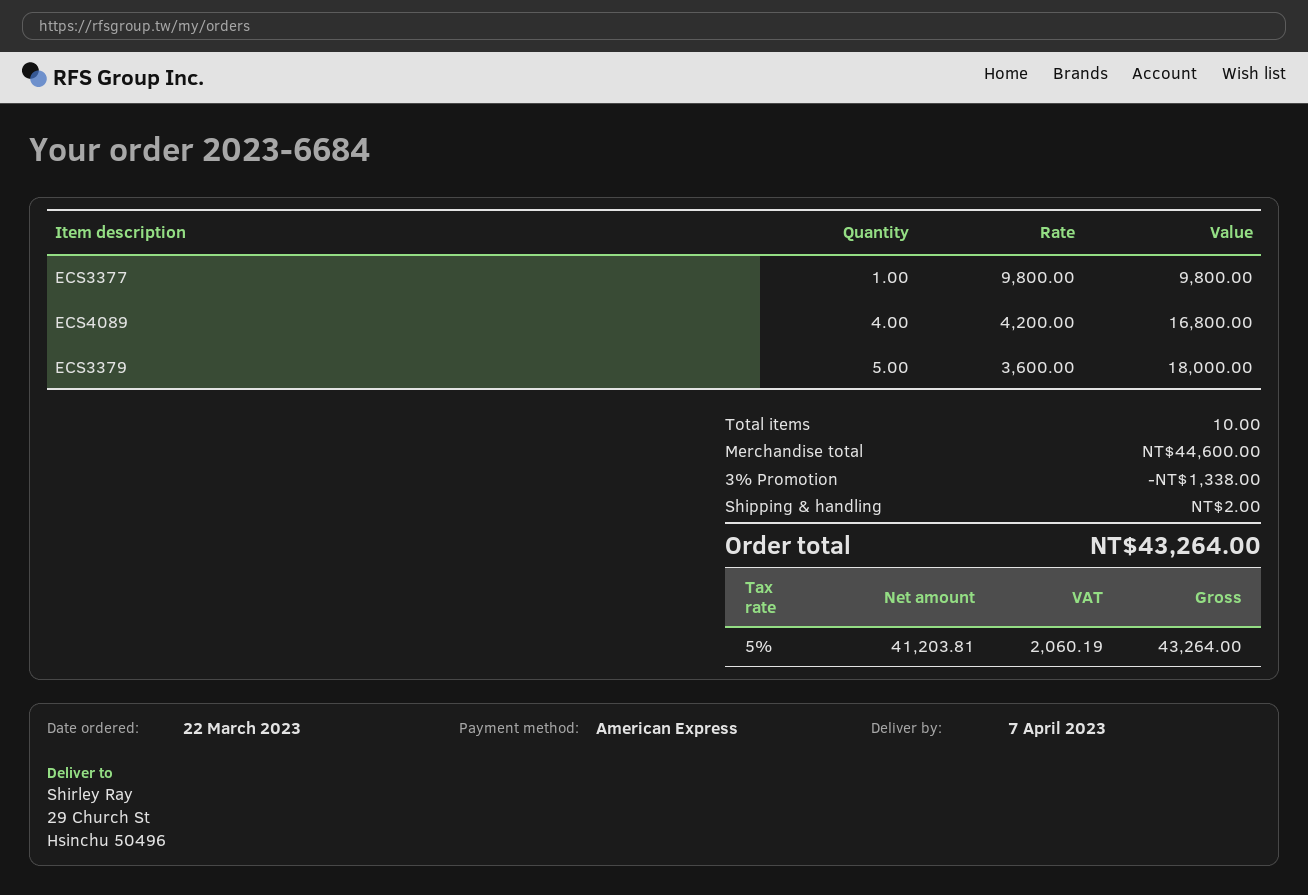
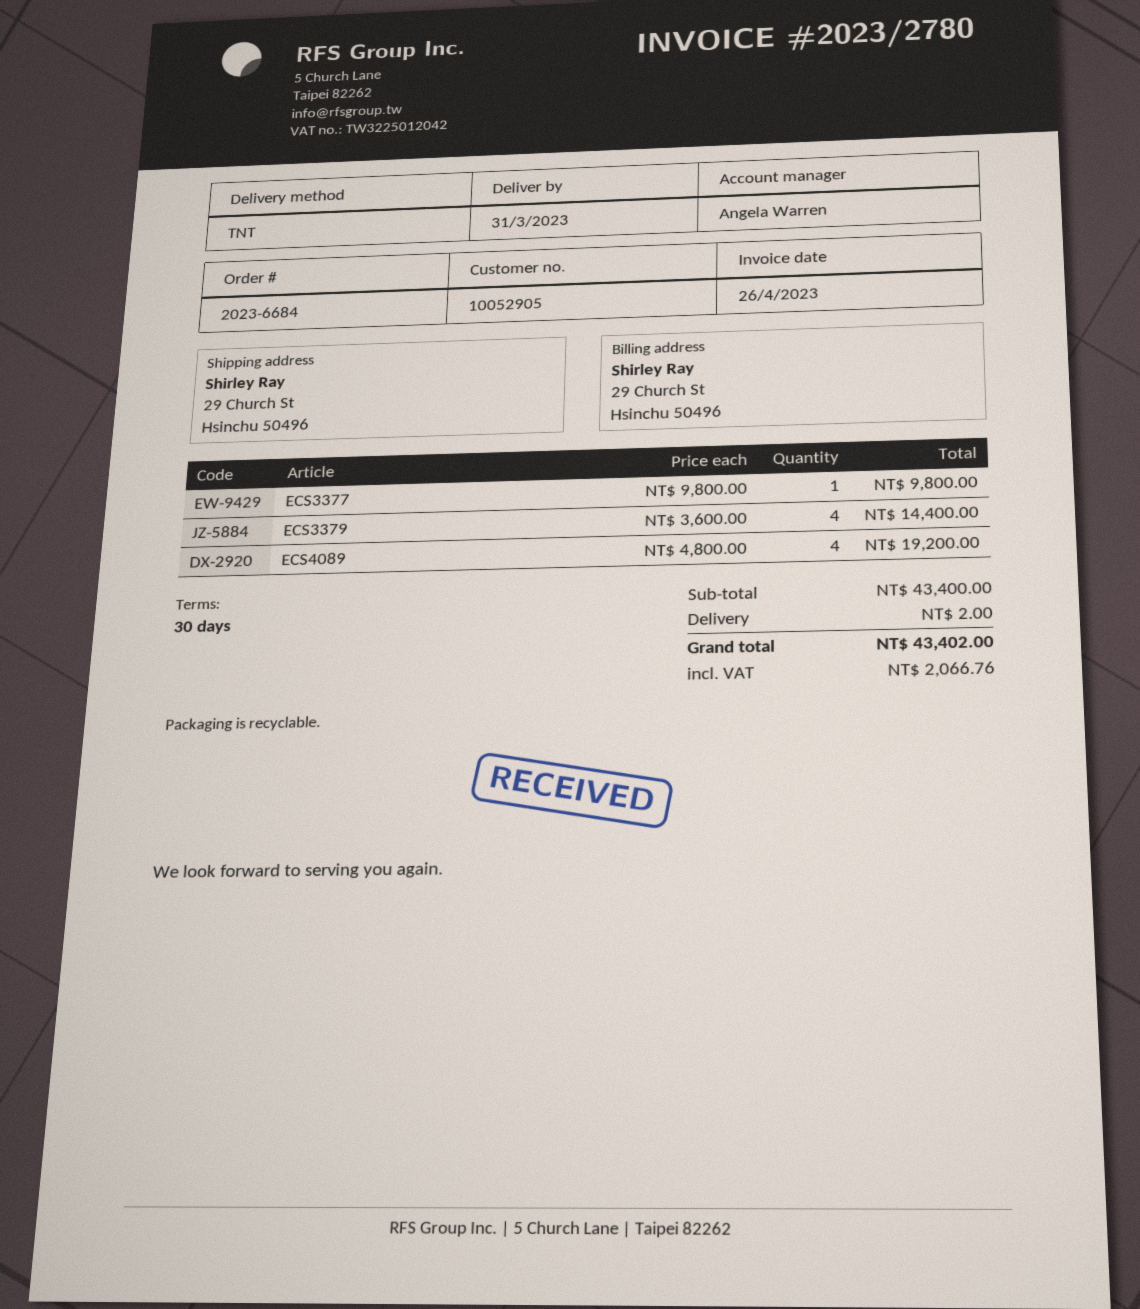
delivery date: 2023-04-07 -> 2023-03-31
ECS4089: 4 x 4200.00 = 16800.00 -> 4 x 4800.00 = 19200.00
ECS3379: 5 x 3600.00 = 18000.00 -> 4 x 3600.00 = 14400.00
subtotal: 44600.00 -> 43400.00
discount: 3% = 1338.00 -> none
tax: 2060.19 -> 2066.76
total: 43264.00 -> 43402.00

